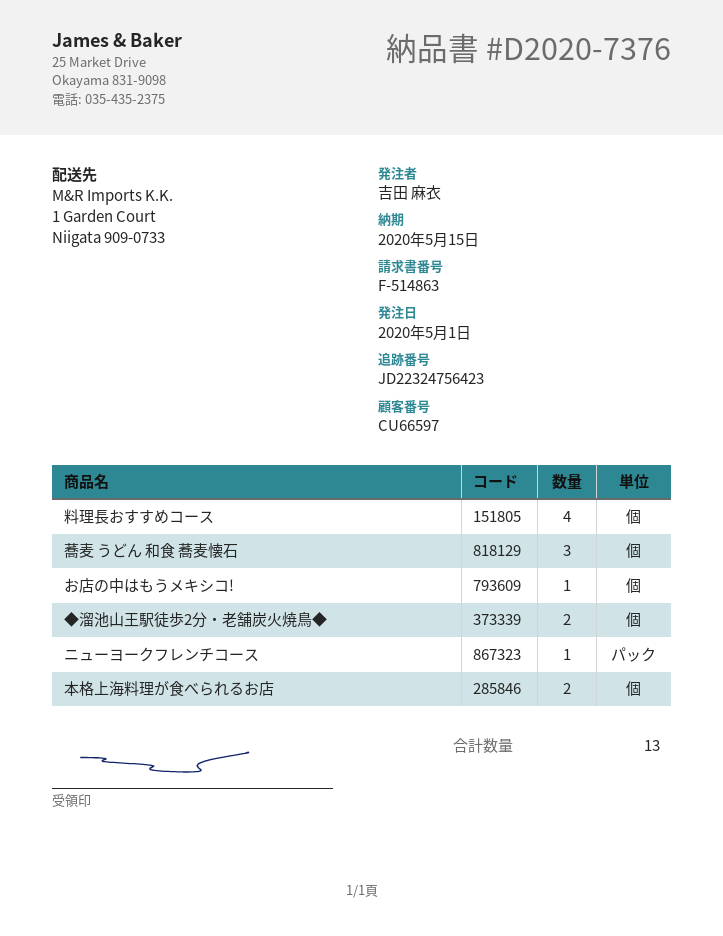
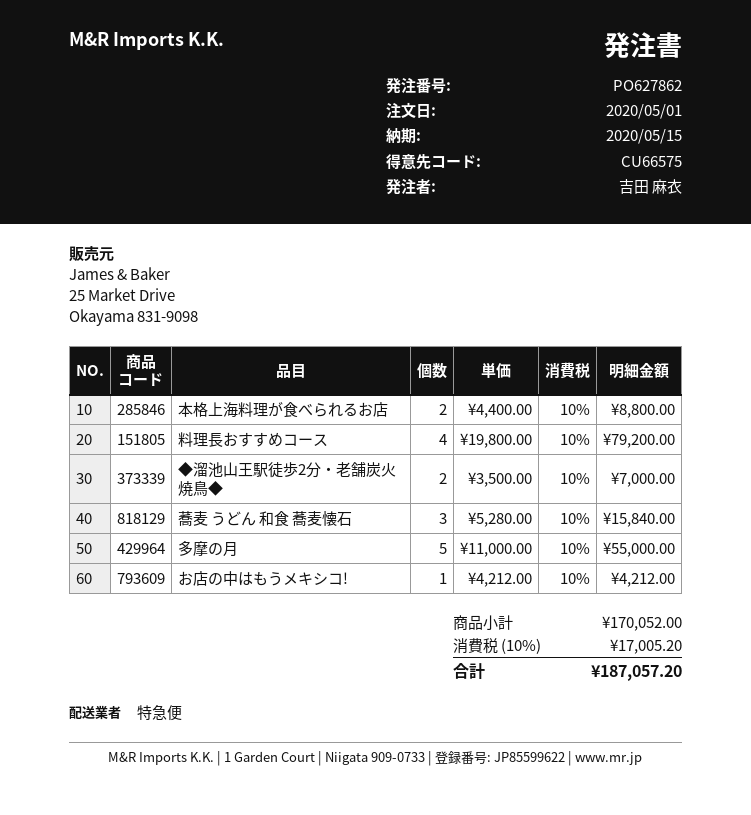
customer number: CU66597 -> CU66575
ニューヨークフレンチコース: 1 -> none
多摩の月: none -> 5

